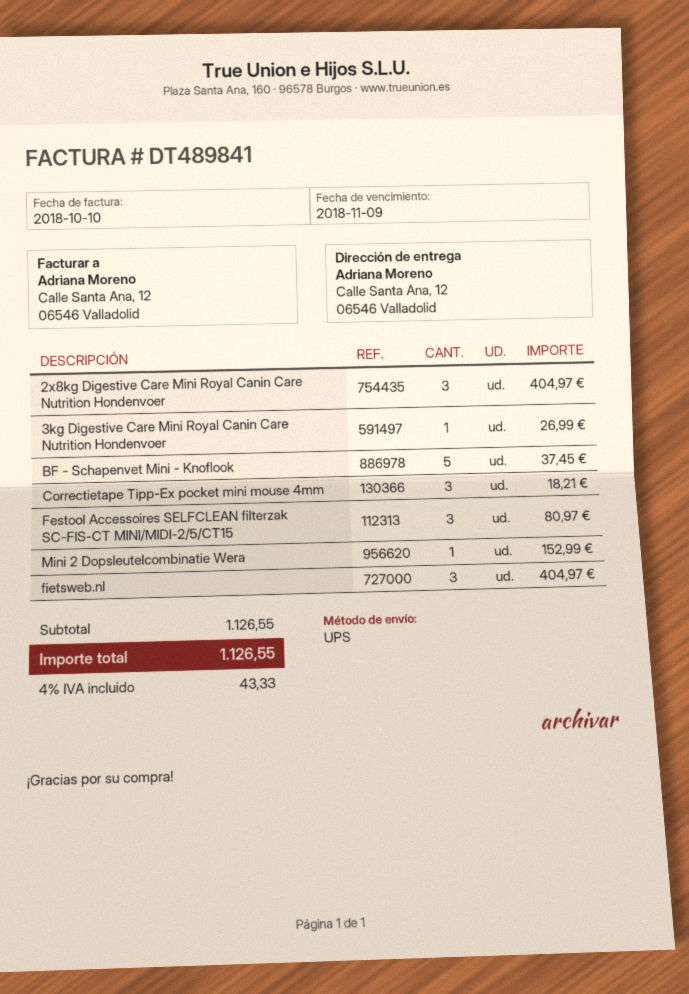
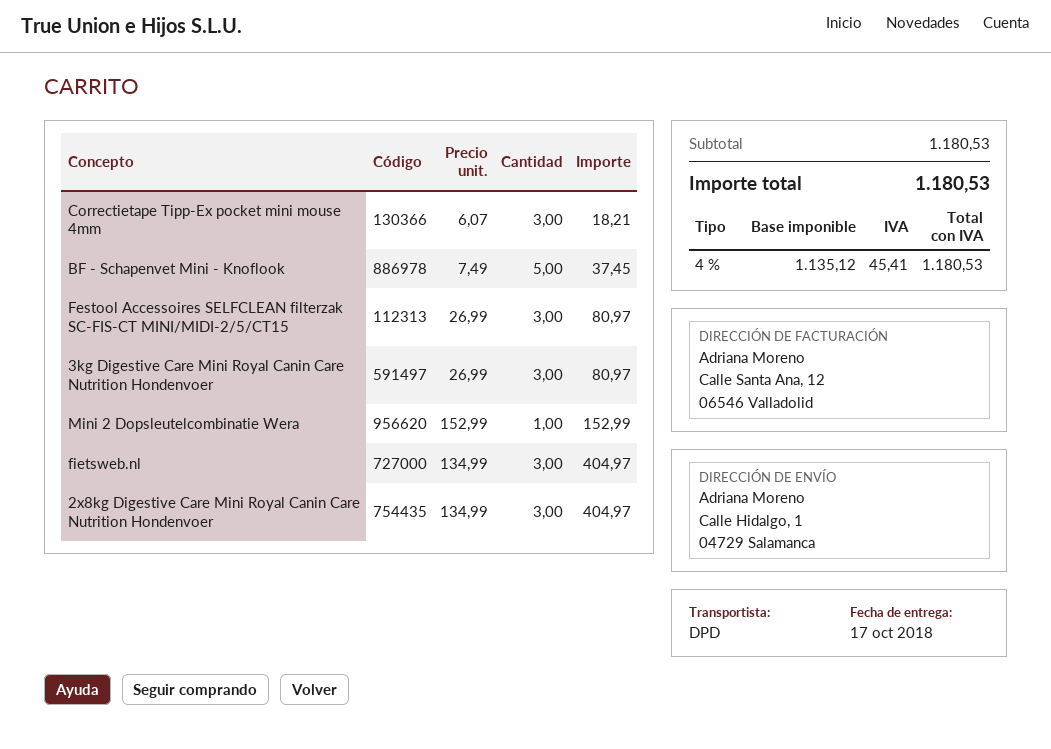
shipping method: UPS -> DPD
ship to: Calle Santa Ana, 12, 06546 Valladolid -> Calle Hidalgo, 1, 04729 Salamanca
3kg Digestive Care Mini Royal Canin Care Nutrition Hondenvoer: 1 for 26.99 -> 3 for 80.97
subtotal: 1126.55 -> 1180.53
tax: 4% = 43.33 -> 4% = 45.41
total: 1126.55 -> 1180.53

